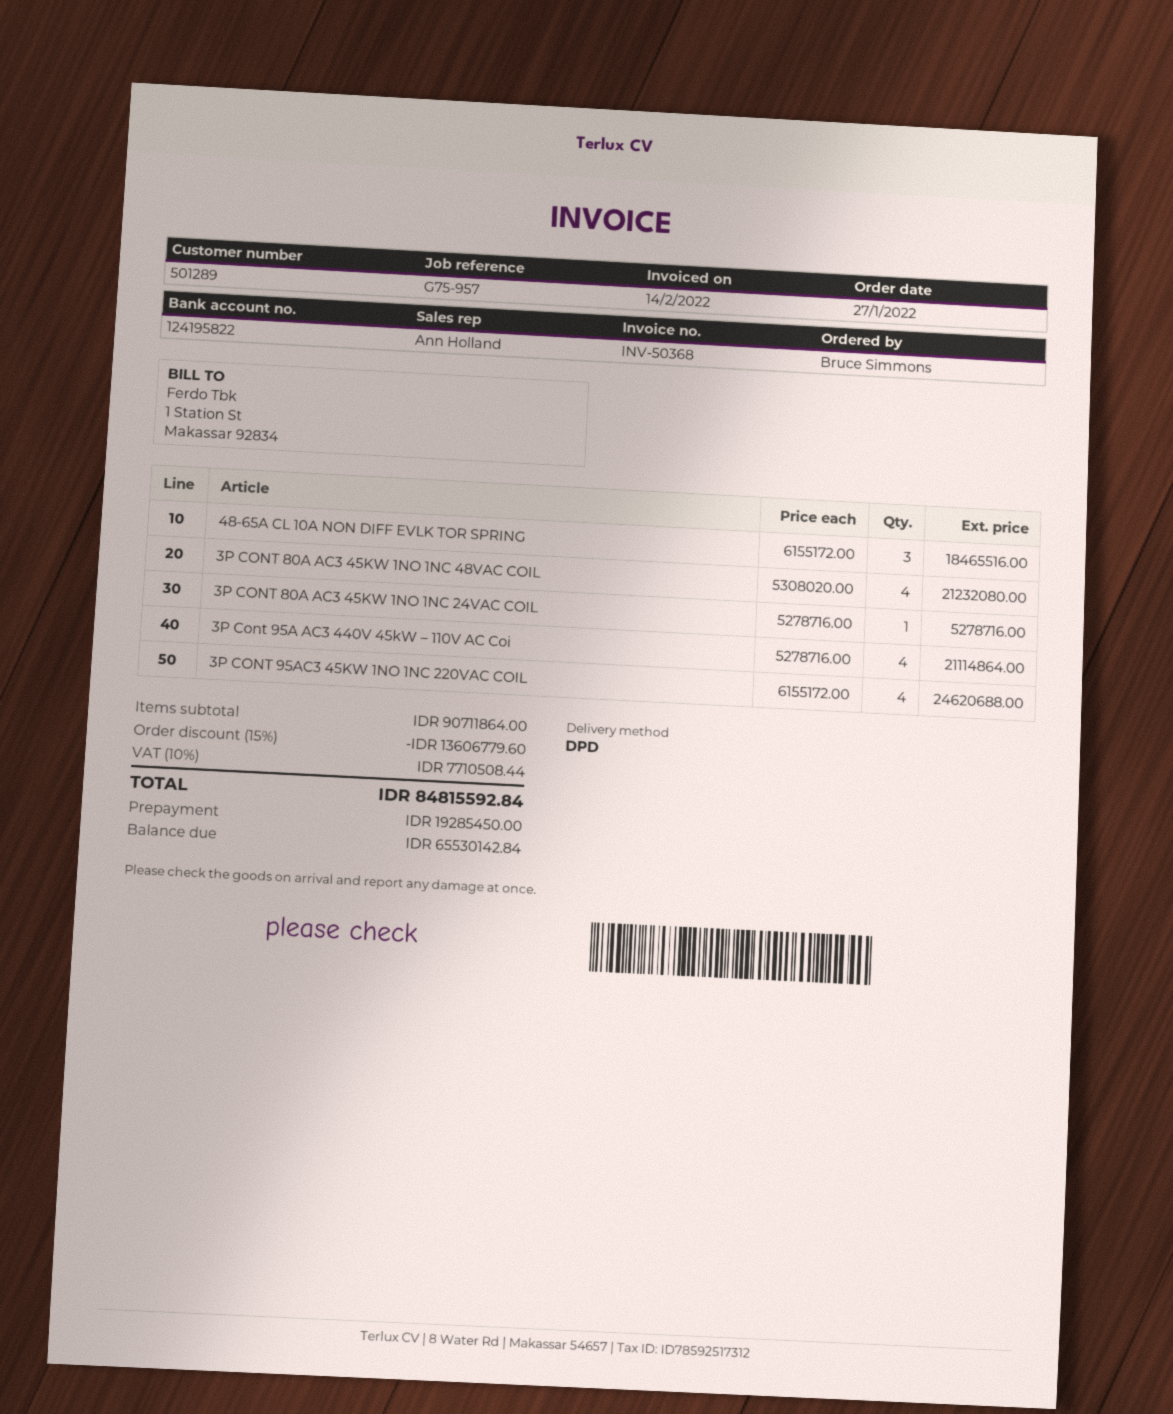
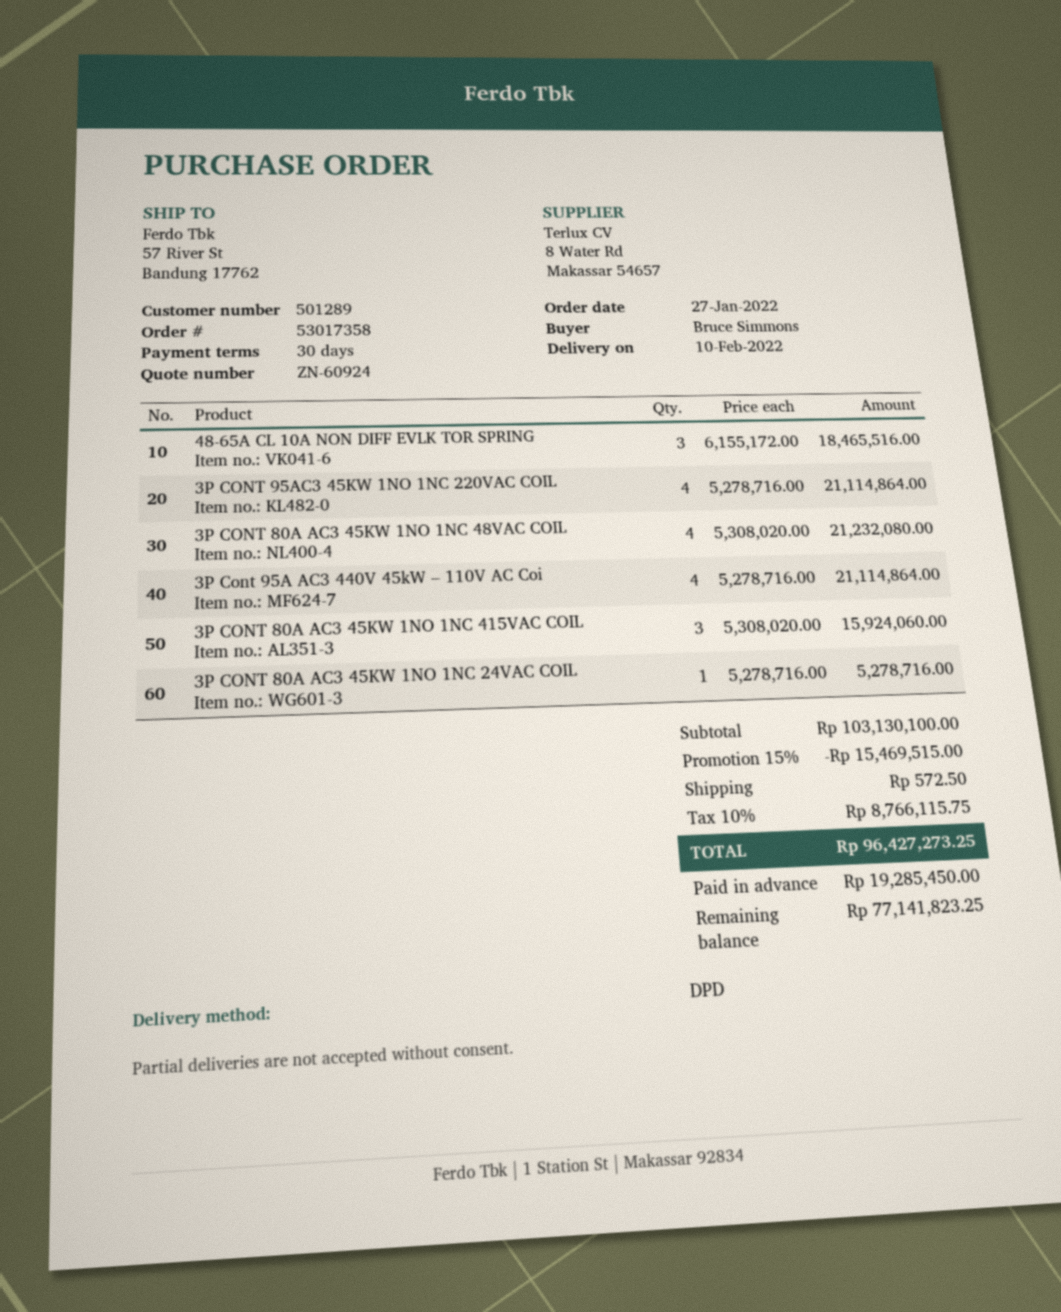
3P CONT 95AC3 45KW 1NO 1NC 220VAC COIL: 4 x 6155172.00 = 24620688.00 -> 4 x 5278716.00 = 21114864.00
3P CONT 80A AC3 45KW 1NO 1NC 415VAC COIL: none -> 3 x 5308020.00 = 15924060.00
subtotal: 90711864.00 -> 103130100.00
discount: 15% = 13606779.60 -> 15% = 15469515.00
shipping: none -> 572.50
tax: 10% = 7710508.44 -> 10% = 8766115.75
total: 84815592.84 -> 96427273.25
balance: 65530142.84 -> 77141823.25

